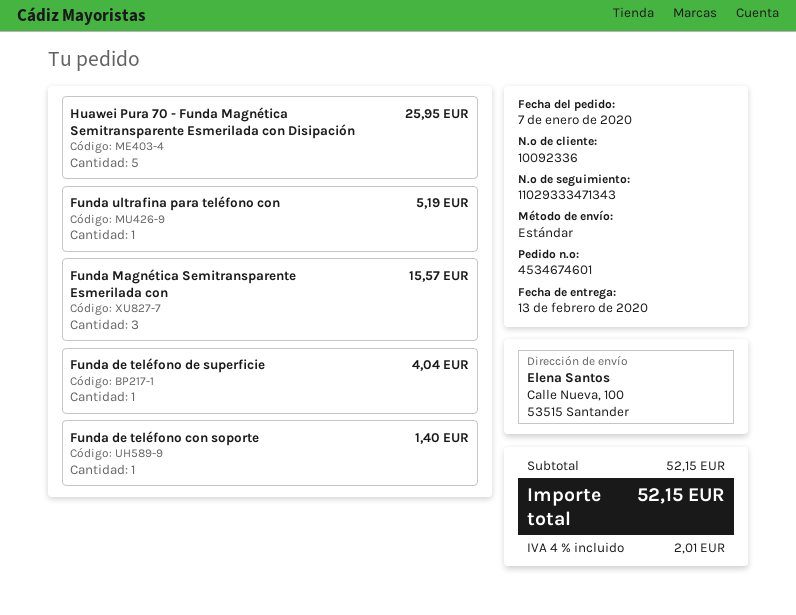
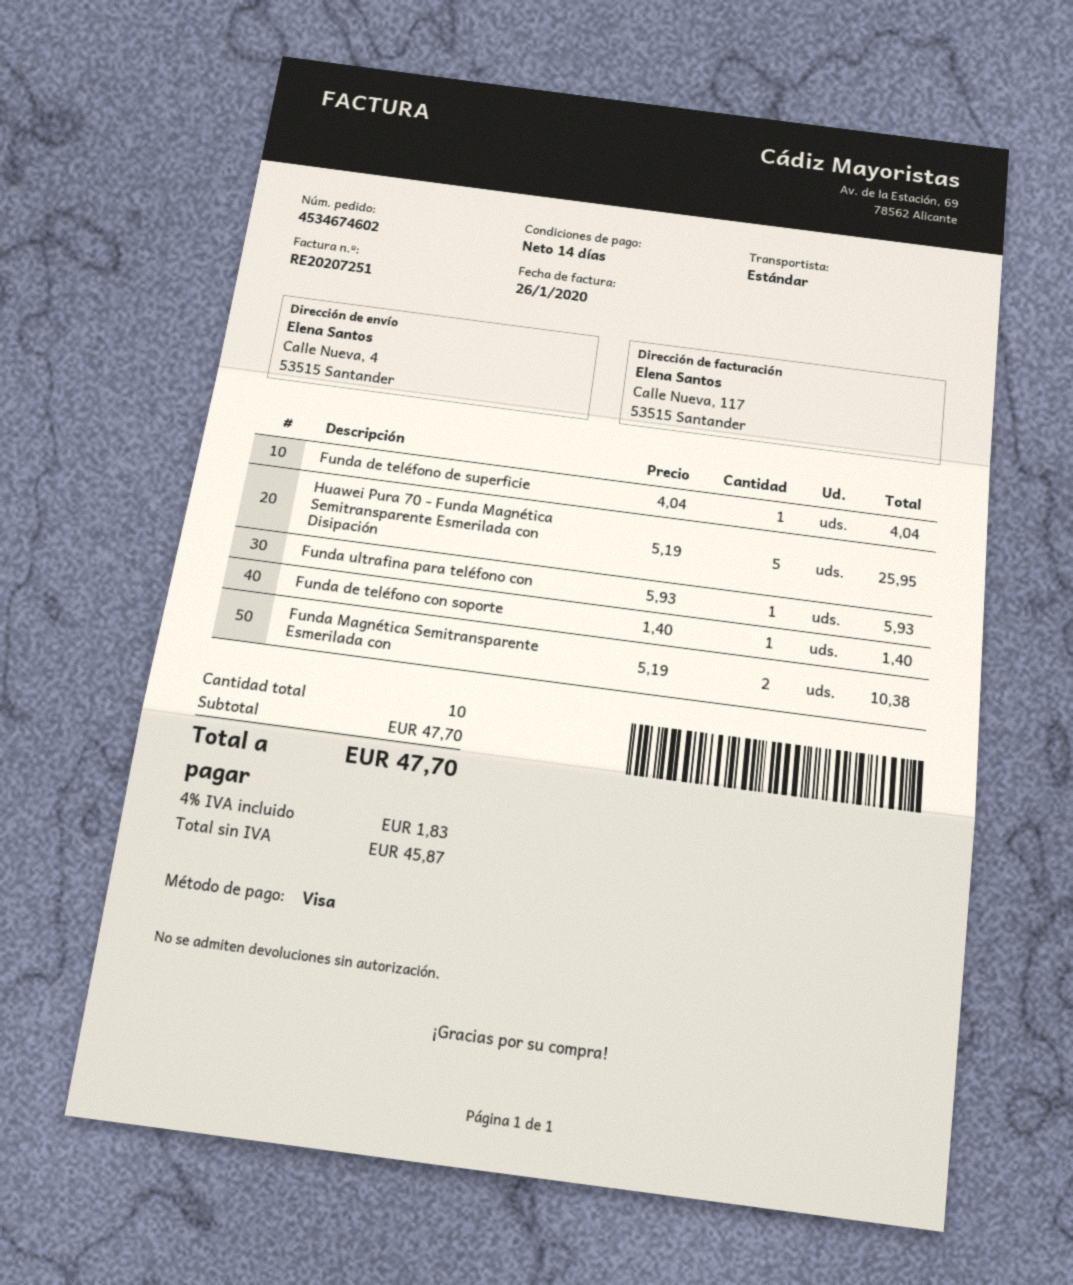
order number: 4534674601 -> 4534674602
ship to: Calle Nueva, 100, 53515 Santander -> Calle Nueva, 4, 53515 Santander
Funda ultrafina para teléfono con: 1 for 5.19 -> 1 for 5.93
Funda Magnética Semitransparente Esmerilada con: 3 for 15.57 -> 2 for 10.38
subtotal: 52.15 -> 47.70
tax: 4% = 2.01 -> 4% = 1.83
total: 52.15 -> 47.70

